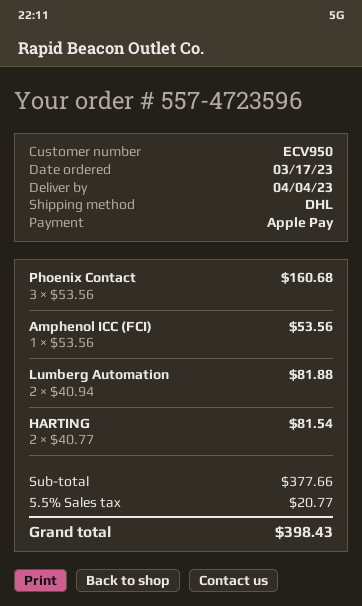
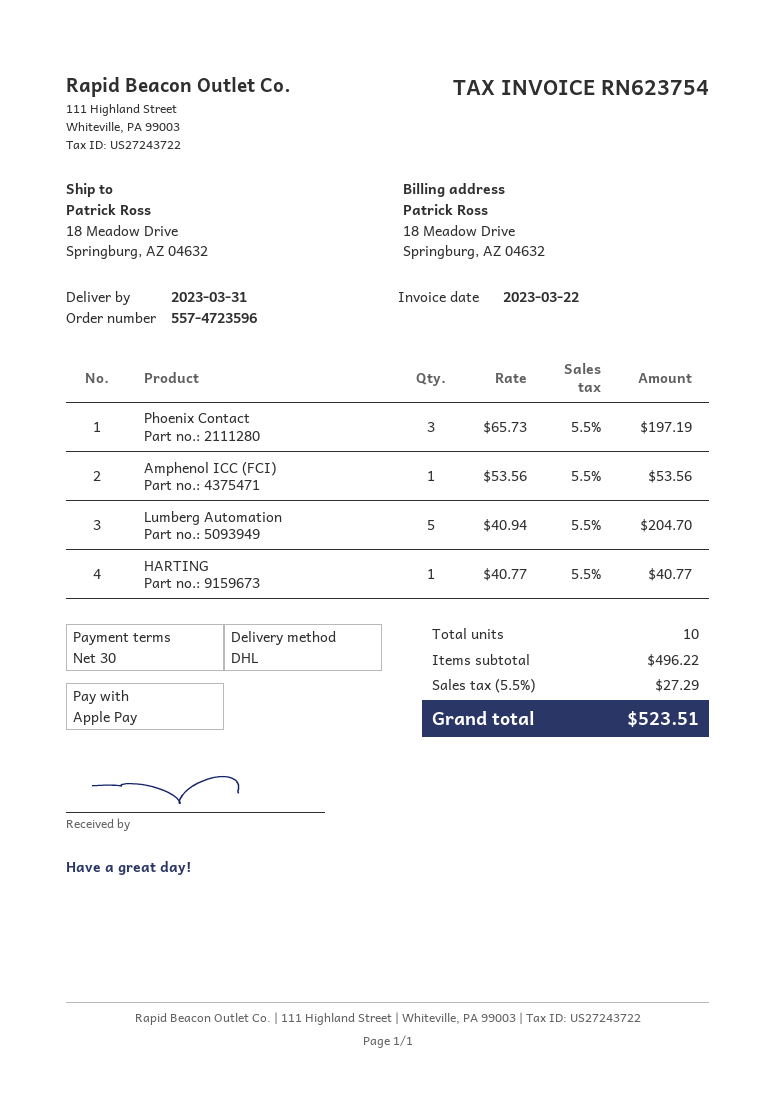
delivery date: 2023-04-04 -> 2023-03-31
Phoenix Contact: 3 x 53.56 = 160.68 -> 3 x 65.73 = 197.19
Lumberg Automation: 2 x 40.94 = 81.88 -> 5 x 40.94 = 204.70
HARTING: 2 x 40.77 = 81.54 -> 1 x 40.77 = 40.77
subtotal: 377.66 -> 496.22
tax: 5.5% = 20.77 -> 5.5% = 27.29
total: 398.43 -> 523.51

